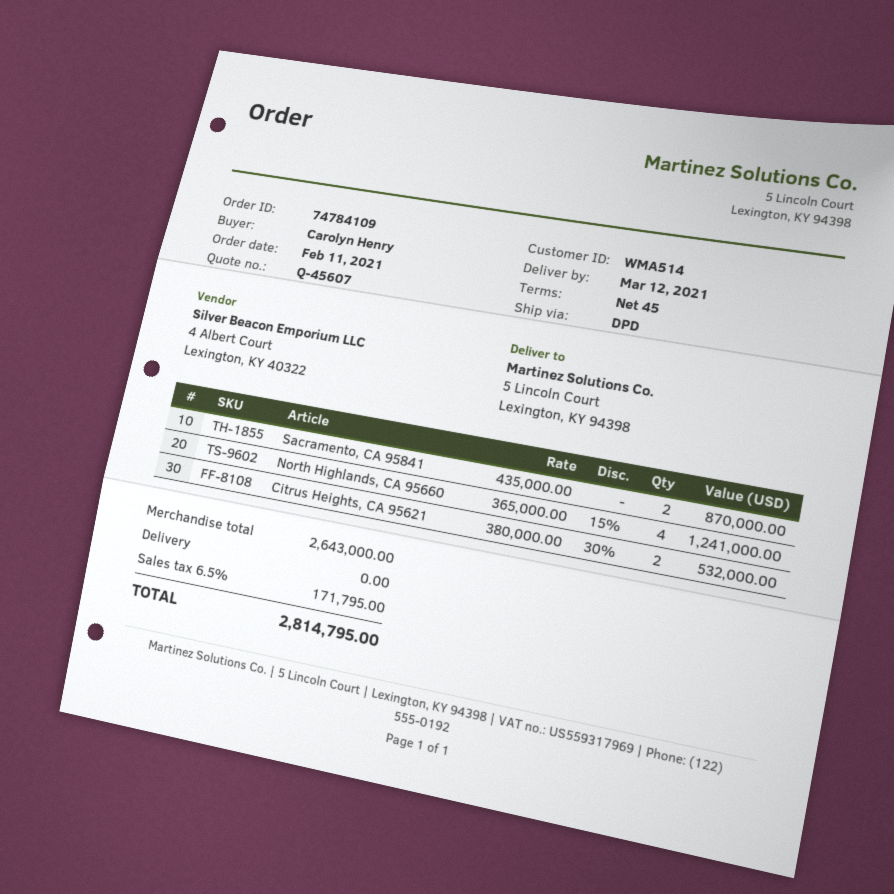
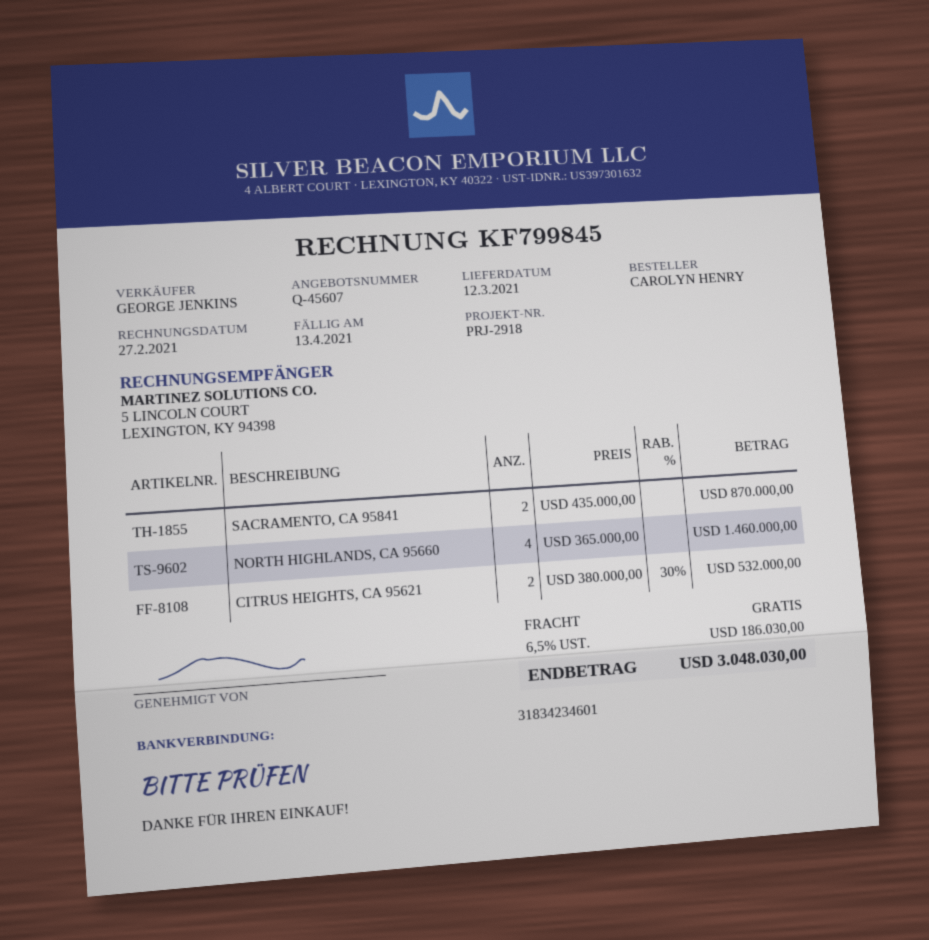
North Highlands, CA 95660: 4 x 365000.00 - 15% = 1241000.00 -> 4 x 365000.00 = 1460000.00
tax: 6.5% = 171795.00 -> 6.5% = 186030.00
total: 2814795.00 -> 3048030.00

